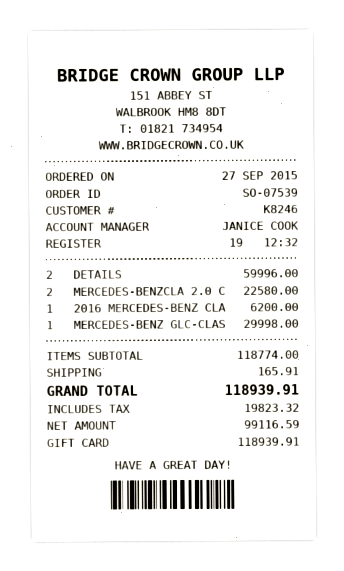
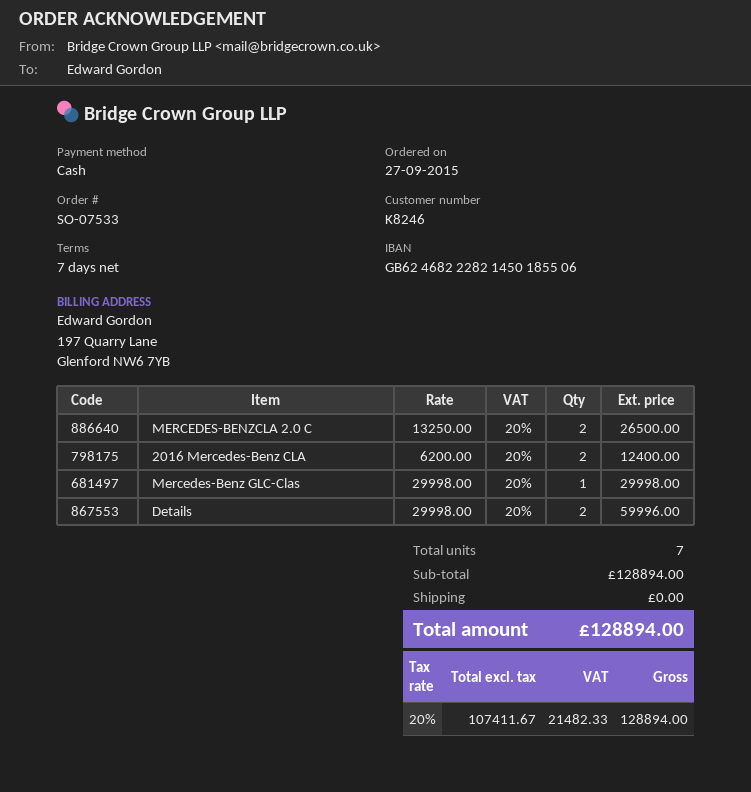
order number: SO-07539 -> SO-07533
payment method: gift card -> cash
MERCEDES-BENZCLA 2.0 C: 2 for 22580.00 -> 2 for 26500.00
2016 MERCEDES-BENZ CLA: 1 for 6200.00 -> 2 for 12400.00
subtotal: 118774.00 -> 128894.00
shipping: 165.91 -> 0.00
net: 99116.59 -> 107411.67
tax: 19823.32 -> 21482.33
total: 118939.91 -> 128894.00

